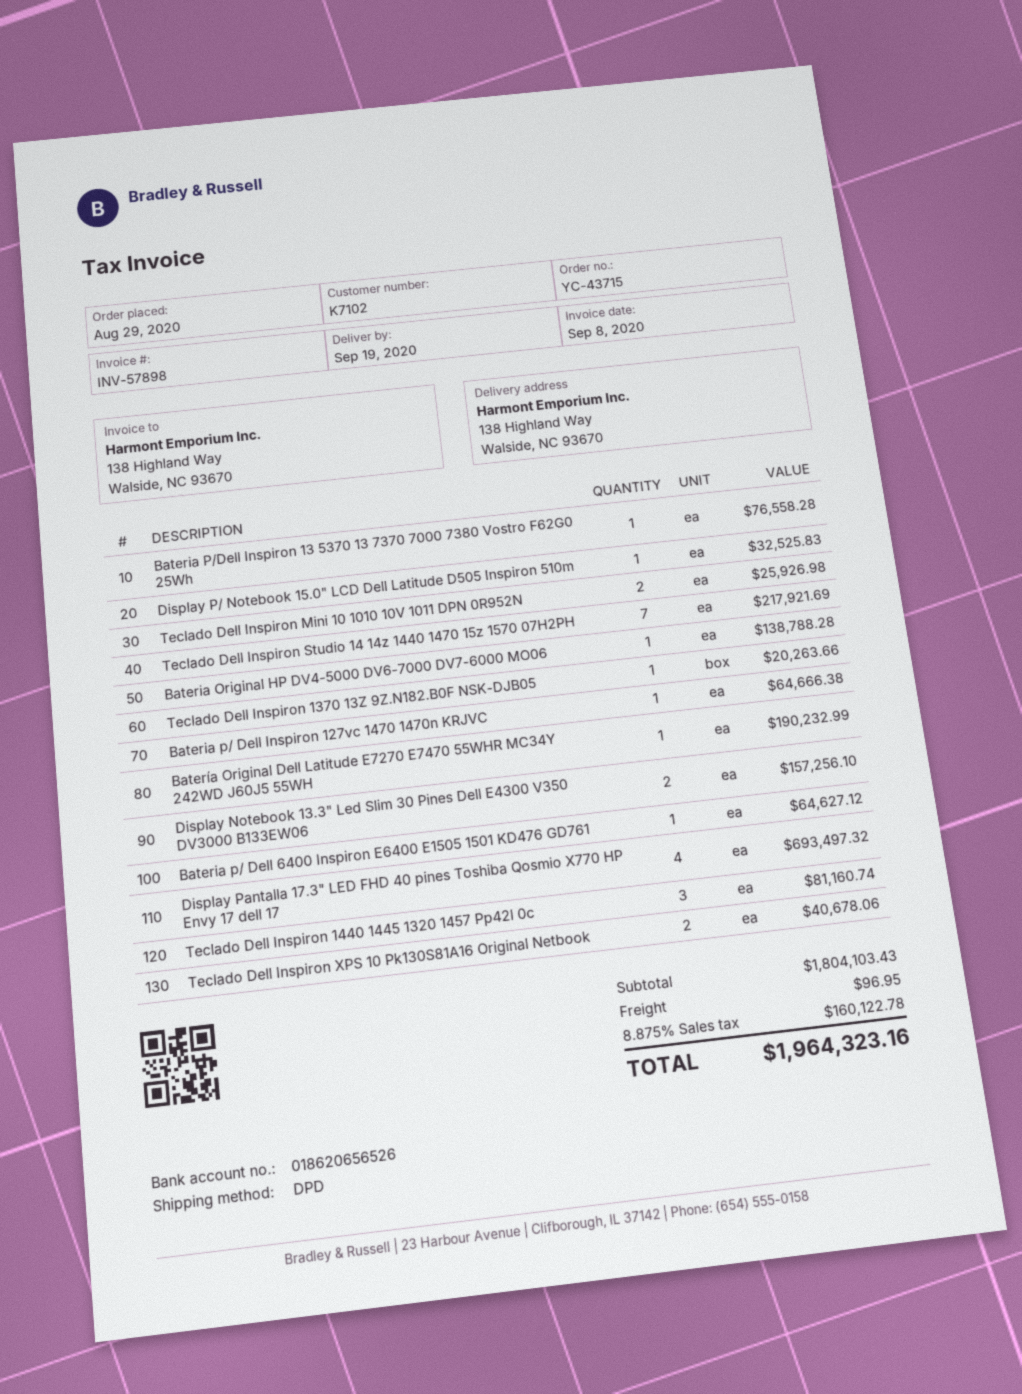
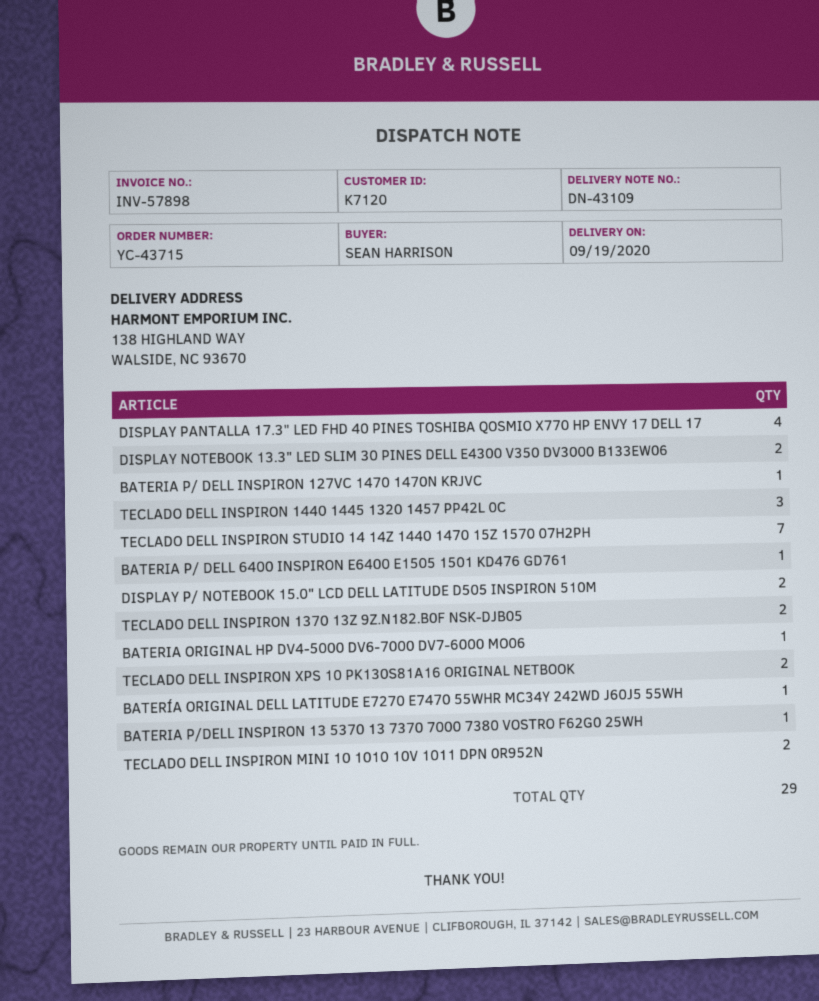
customer number: K7102 -> K7120
Display P/ Notebook 15.0" LCD Dell Latitude D505 Inspiron 510m: 1 -> 2
Teclado Dell Inspiron 1370 13Z 9Z.N182.B0F NSK-DJB05: 1 -> 2

